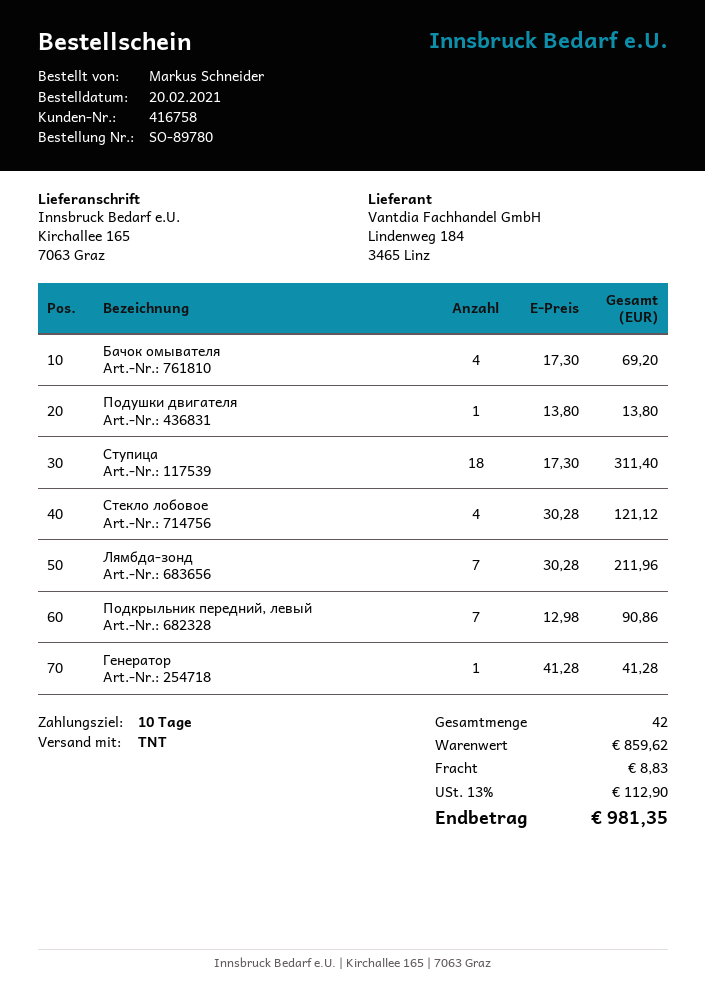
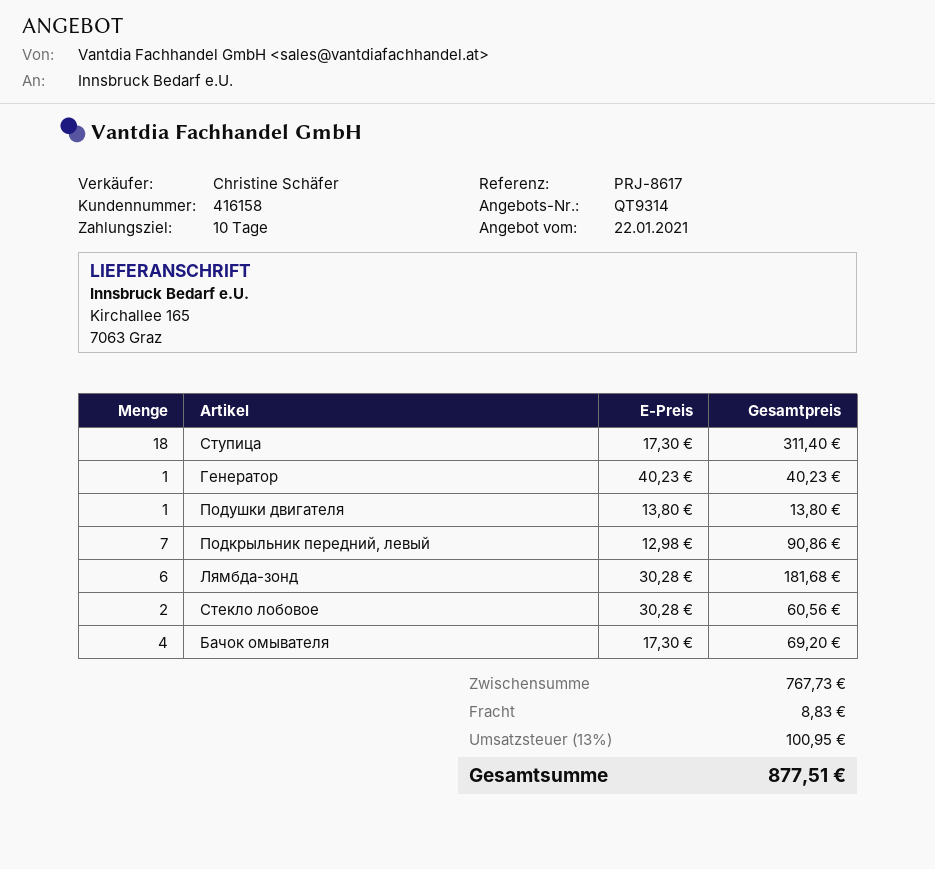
customer number: 416758 -> 416158
Стекло лобовое: 4 x 30.28 = 121.12 -> 2 x 30.28 = 60.56
Лямбда-зонд: 7 x 30.28 = 211.96 -> 6 x 30.28 = 181.68
Генератор: 1 x 41.28 = 41.28 -> 1 x 40.23 = 40.23
subtotal: 859.62 -> 767.73
tax: 13% = 112.90 -> 13% = 100.95
total: 981.35 -> 877.51

